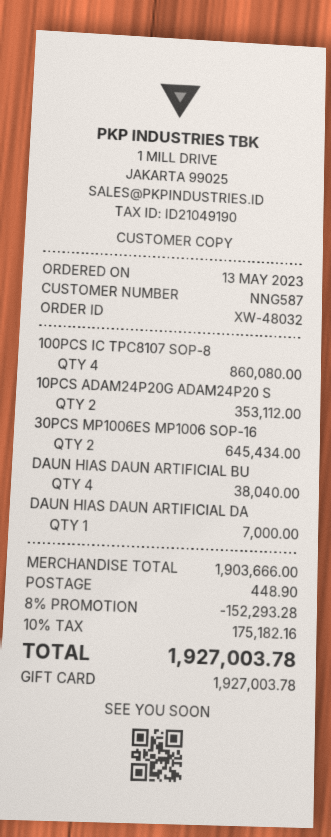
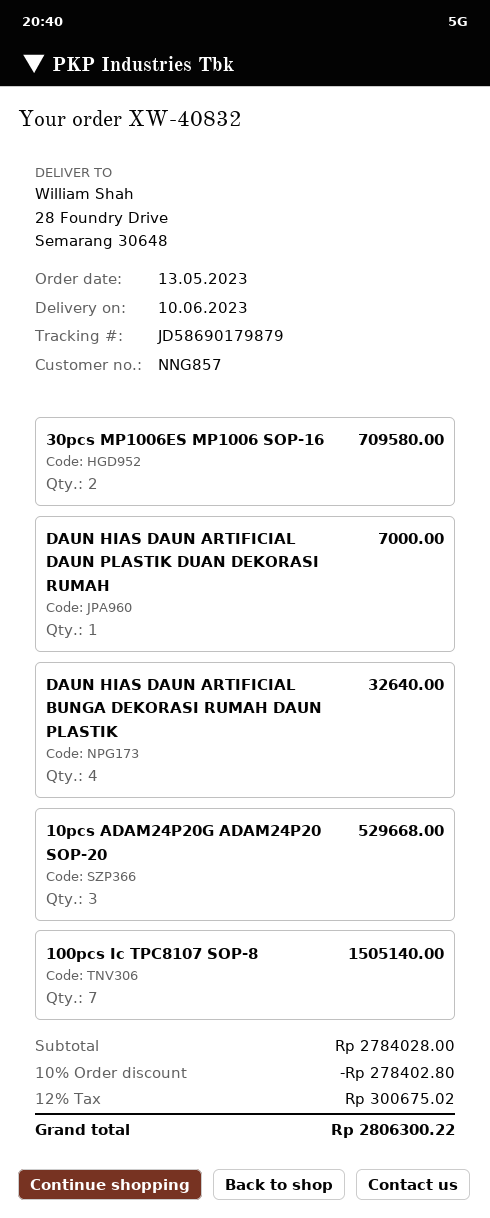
order number: XW-48032 -> XW-40832
customer number: NNG587 -> NNG857
100PCS IC TPC8107 SOP-8: 4 for 860080.00 -> 7 for 1505140.00
10PCS ADAM24P20G ADAM24P20 S: 2 for 353112.00 -> 3 for 529668.00
30PCS MP1006ES MP1006 SOP-16: 2 for 645434.00 -> 2 for 709580.00
DAUN HIAS DAUN ARTIFICIAL BU: 4 for 38040.00 -> 4 for 32640.00
subtotal: 1903666.00 -> 2784028.00
discount: 8% = 152293.28 -> 10% = 278402.80
shipping: 448.90 -> none
tax: 10% = 175182.16 -> 12% = 300675.02
total: 1927003.78 -> 2806300.22

